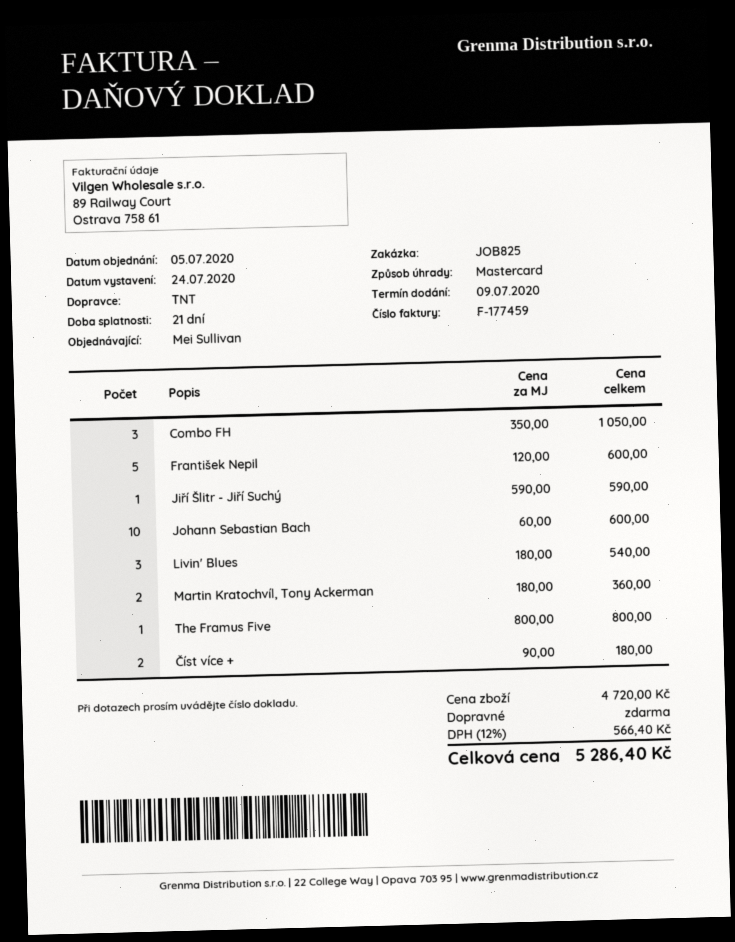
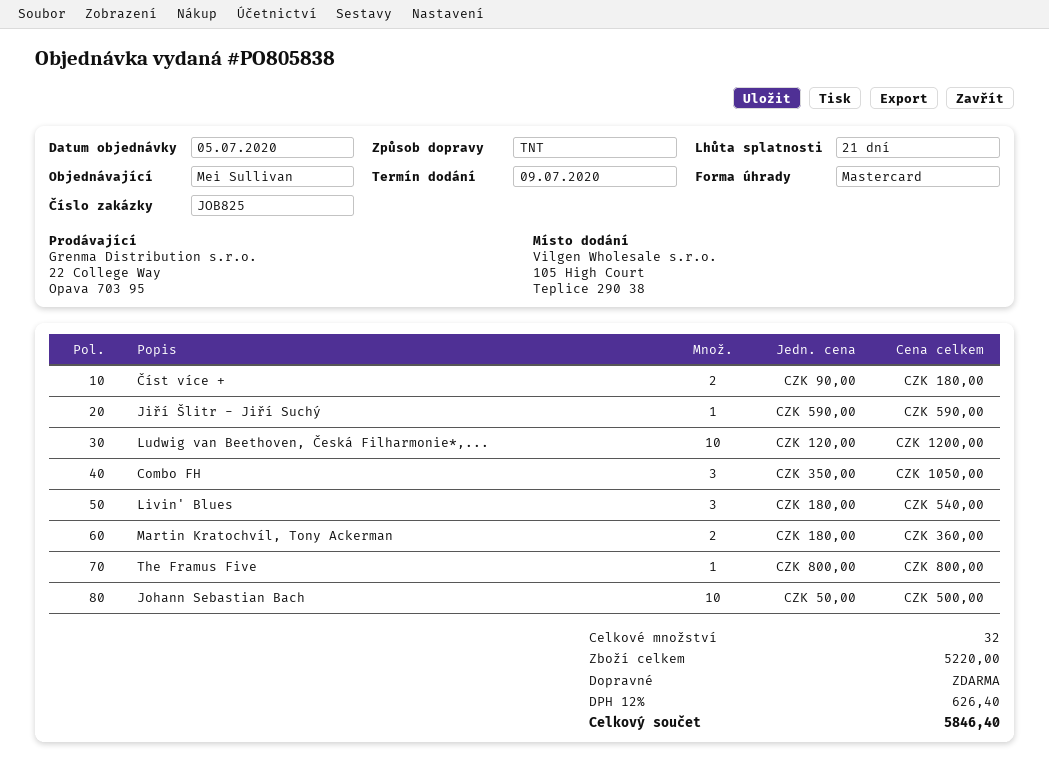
František Nepil: 5 x 120.00 = 600.00 -> none
Johann Sebastian Bach: 10 x 60.00 = 600.00 -> 10 x 50.00 = 500.00
Ludwig van Beethoven, Česká Filharmonie*,...: none -> 10 x 120.00 = 1200.00
subtotal: 4720.00 -> 5220.00
tax: 12% = 566.40 -> 12% = 626.40
total: 5286.40 -> 5846.40

